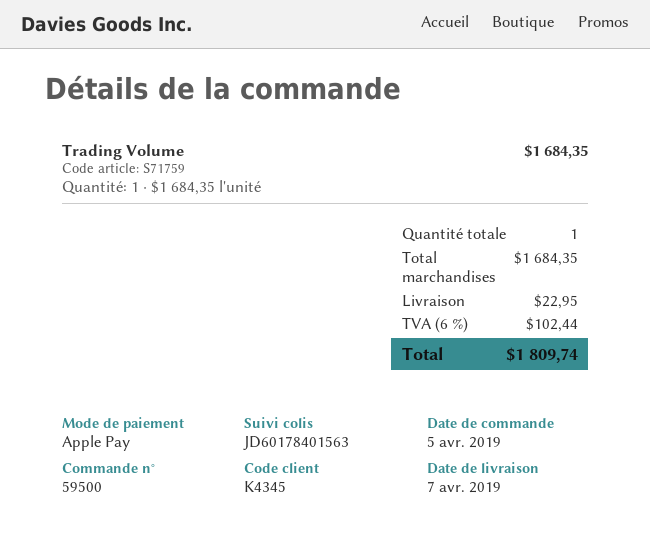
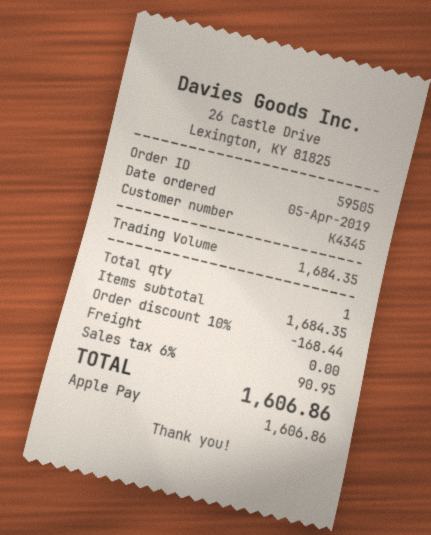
order number: 59500 -> 59505
discount: none -> 10% = 168.44
shipping: 22.95 -> 0.00
tax: 6% = 102.44 -> 6% = 90.95
total: 1809.74 -> 1606.86

